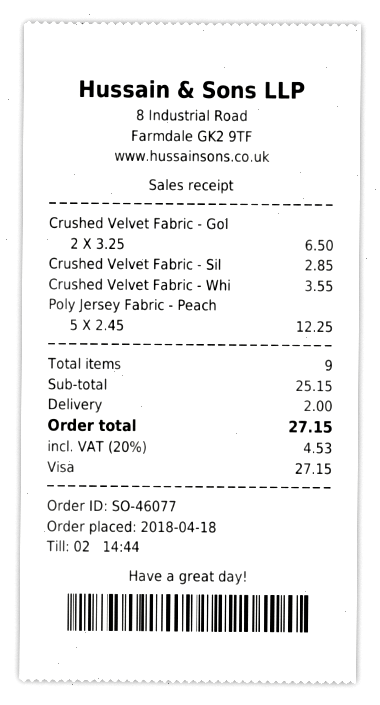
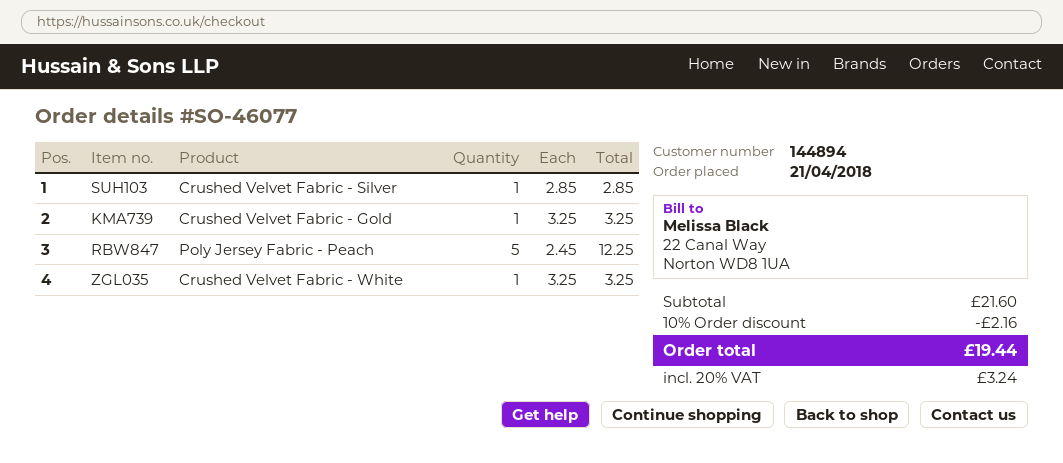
order date: 2018-04-18 -> 2018-04-21
Crushed Velvet Fabric - Gol: 2 x 3.25 = 6.50 -> 1 x 3.25 = 3.25
Crushed Velvet Fabric - Whi: 1 x 3.55 = 3.55 -> 1 x 3.25 = 3.25
subtotal: 25.15 -> 21.60
discount: none -> 10% = 2.16
shipping: 2.00 -> none
tax: 20% = 4.53 -> 20% = 3.24
total: 27.15 -> 19.44

